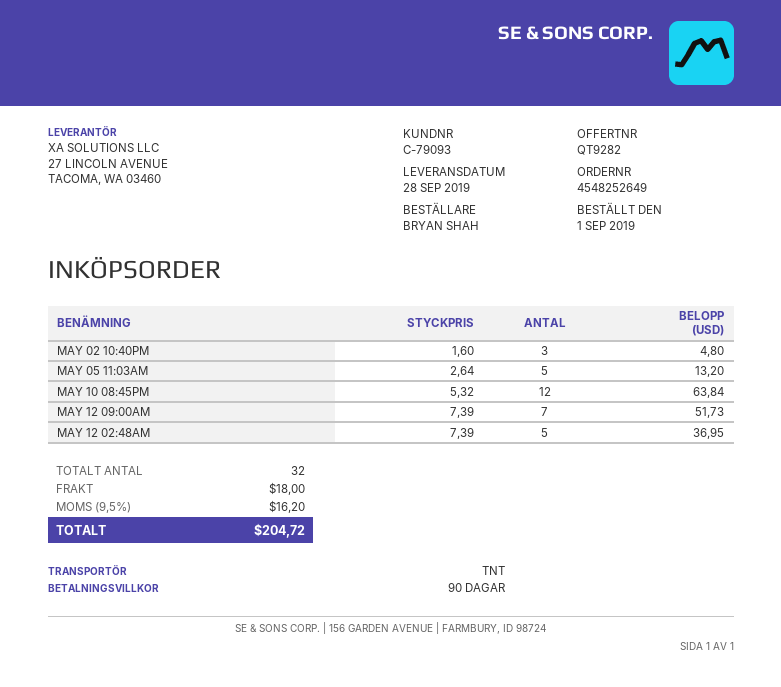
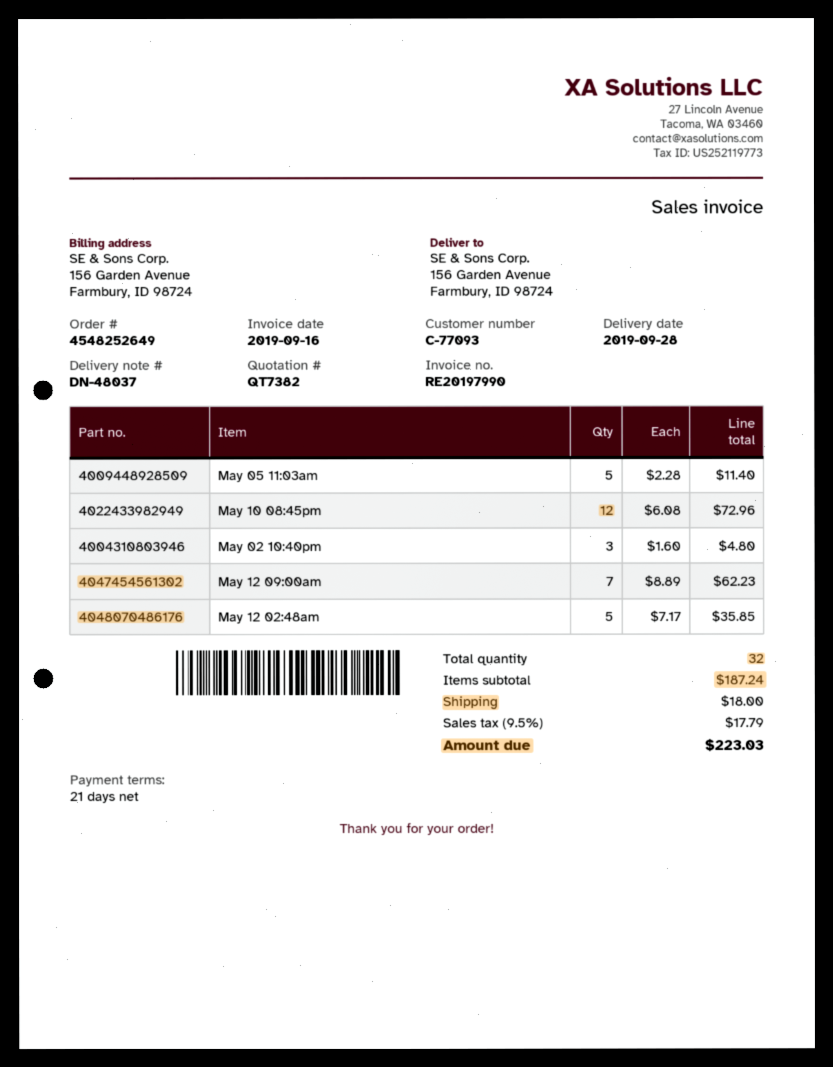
quote number: QT9282 -> QT7382
payment terms: 90 days -> 21 days
customer number: C-79093 -> C-77093
MAY 05 11:03AM: 5 x 2.64 = 13.20 -> 5 x 2.28 = 11.40
MAY 10 08:45PM: 12 x 5.32 = 63.84 -> 12 x 6.08 = 72.96
MAY 12 09:00AM: 7 x 7.39 = 51.73 -> 7 x 8.89 = 62.23
MAY 12 02:48AM: 5 x 7.39 = 36.95 -> 5 x 7.17 = 35.85
tax: 9.5% = 16.20 -> 9.5% = 17.79
total: 204.72 -> 223.03

